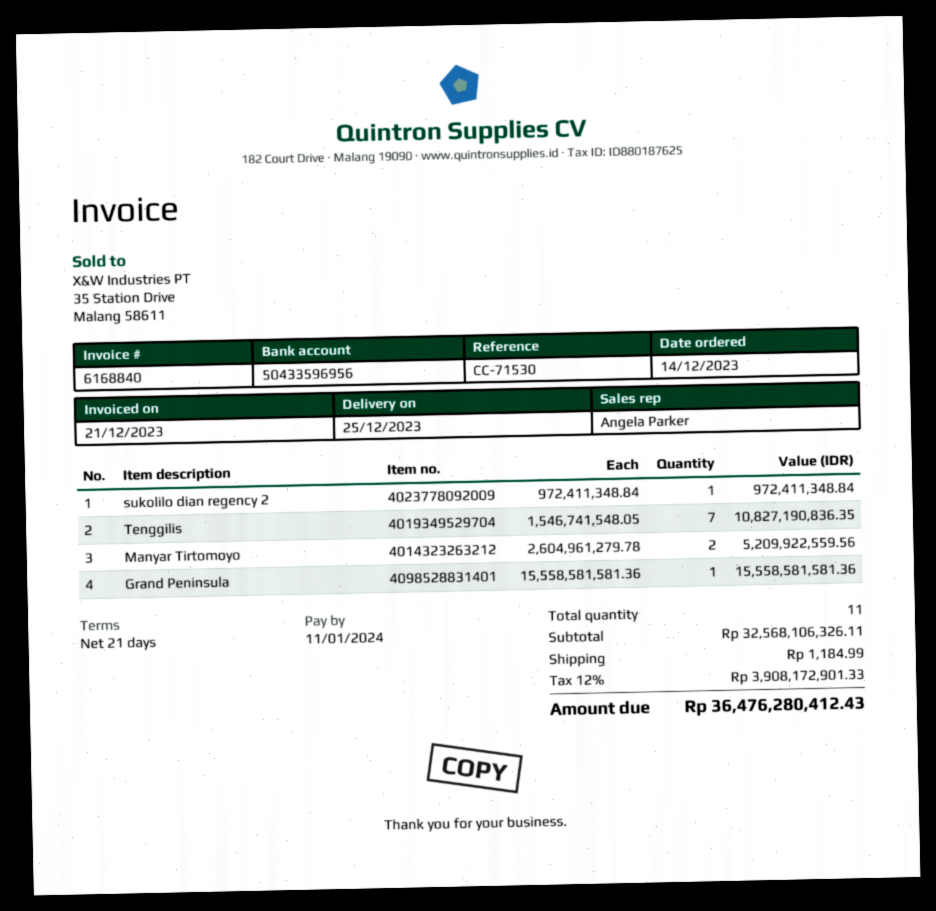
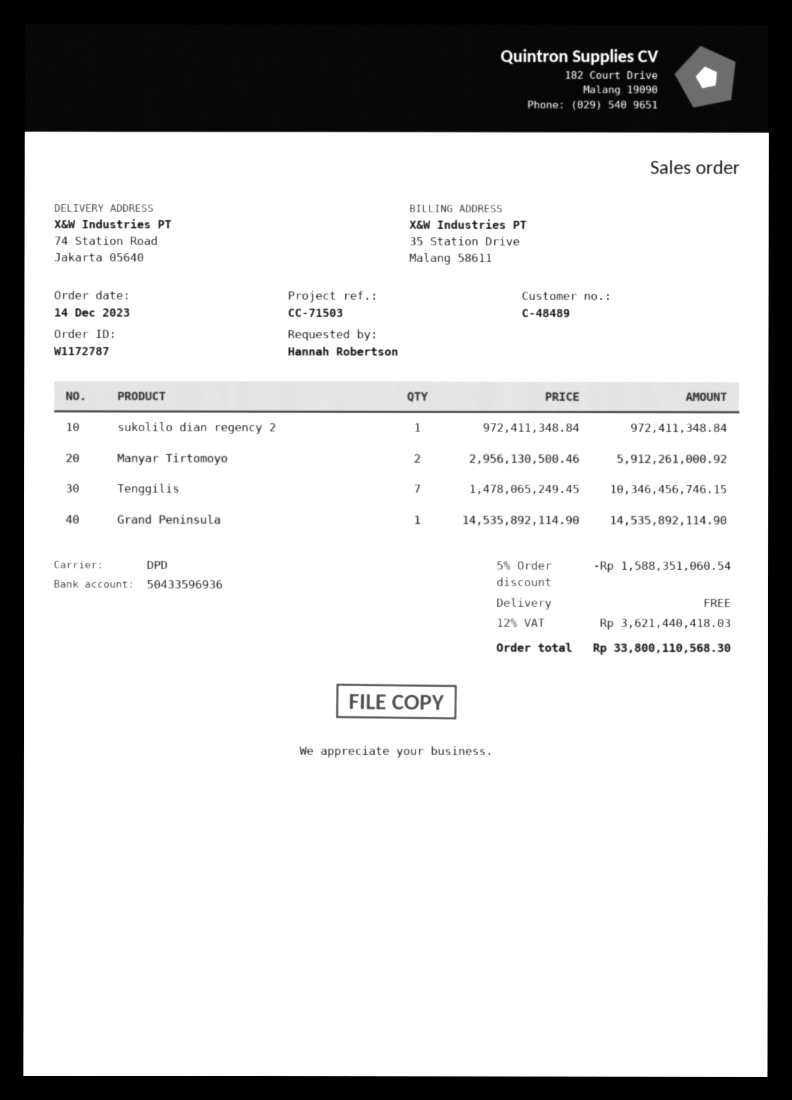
reference: CC-71530 -> CC-71503
bank account: 50433596956 -> 50433596936
Tenggilis: 7 x 1546741548.05 = 10827190836.35 -> 7 x 1478065249.45 = 10346456746.15
Manyar Tirtomoyo: 2 x 2604961279.78 = 5209922559.56 -> 2 x 2956130500.46 = 5912261000.92
Grand Peninsula: 1 x 15558581581.36 = 15558581581.36 -> 1 x 14535892114.90 = 14535892114.90
discount: none -> 5% = 1588351060.54
shipping: 1184.99 -> 0.00
tax: 12% = 3908172901.33 -> 12% = 3621440418.03
total: 36476280412.43 -> 33800110568.30

